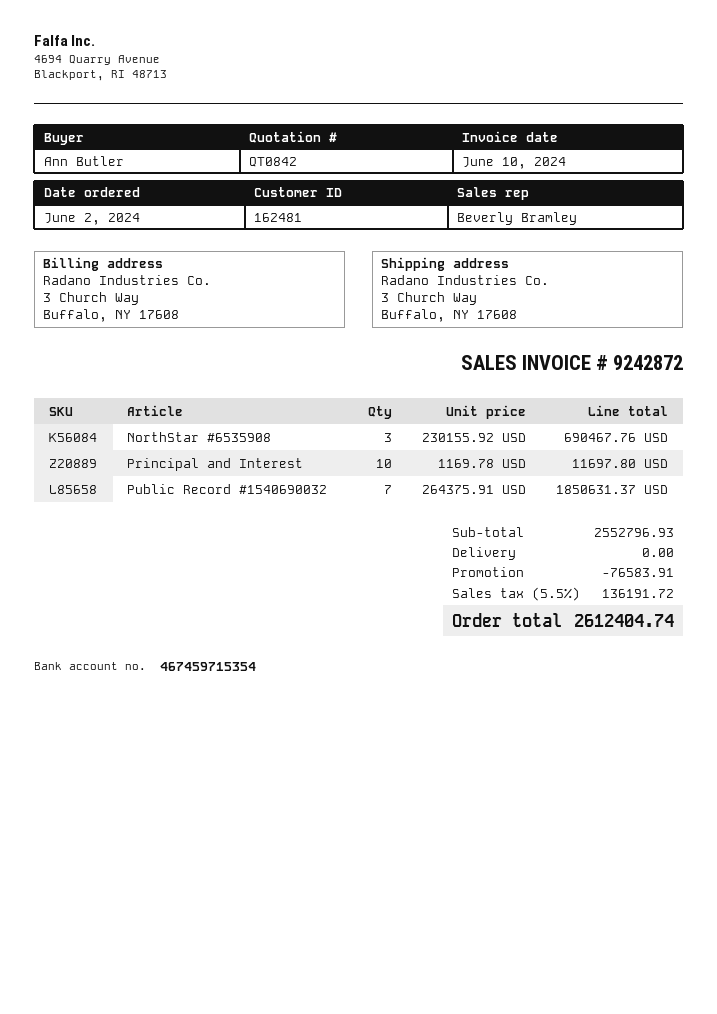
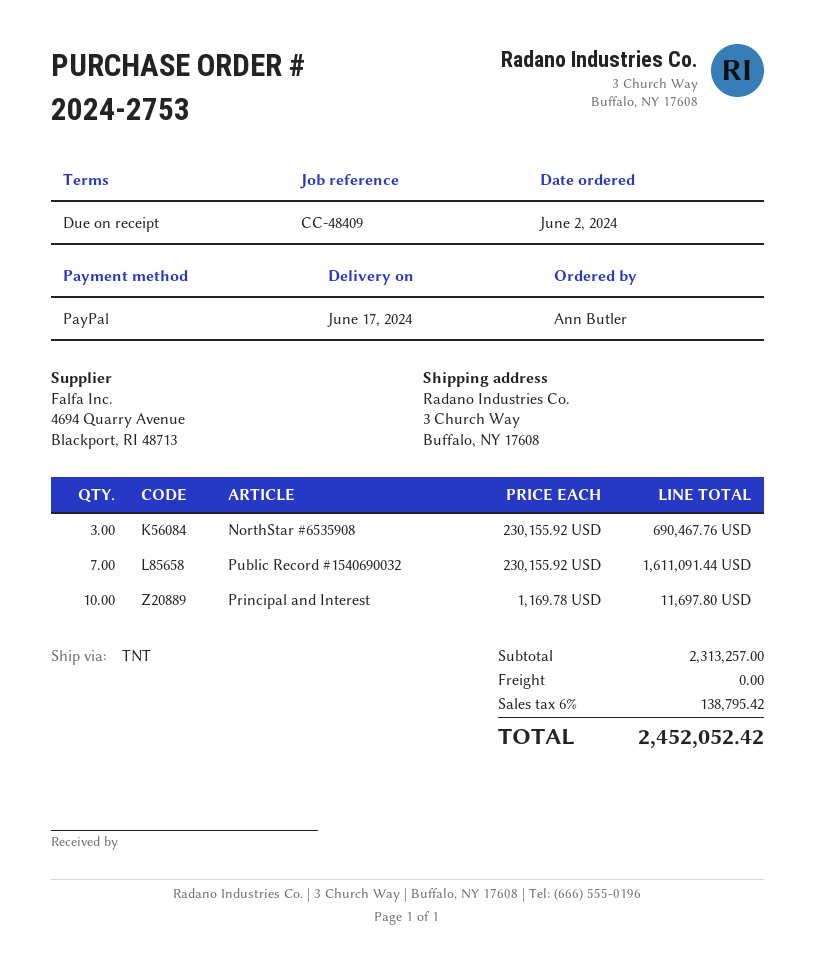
Public Record #1540690032: 7 x 264375.91 = 1850631.37 -> 7 x 230155.92 = 1611091.44
subtotal: 2552796.93 -> 2313257.00
discount: 76583.91 -> none
tax: 5.5% = 136191.72 -> 6% = 138795.42
total: 2612404.74 -> 2452052.42

